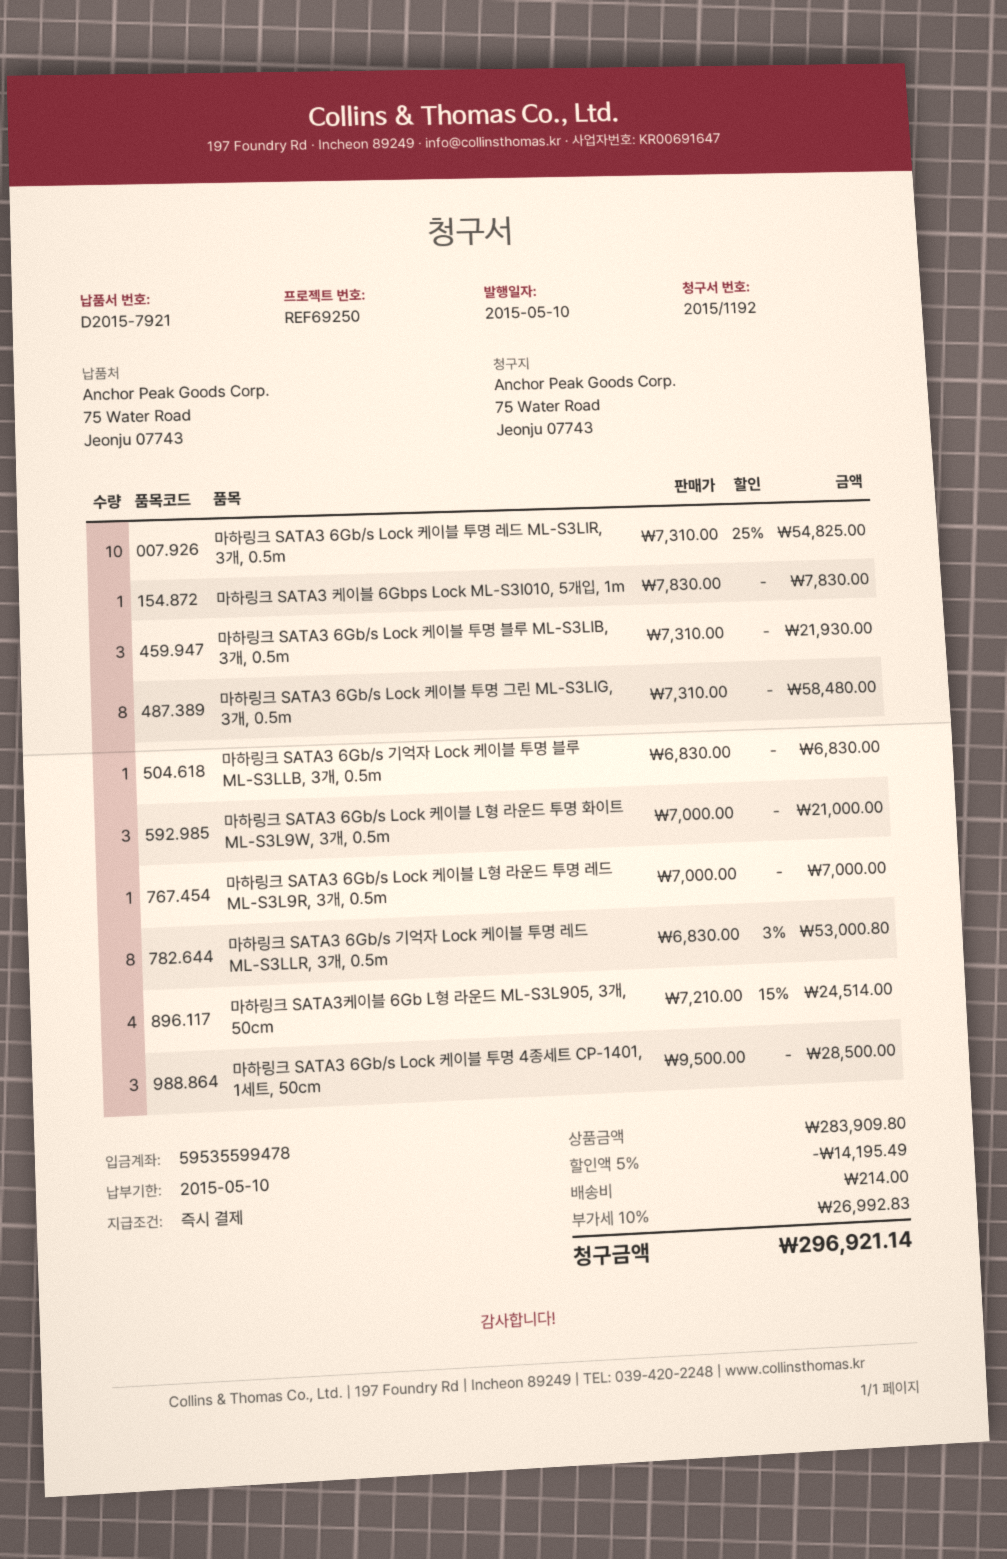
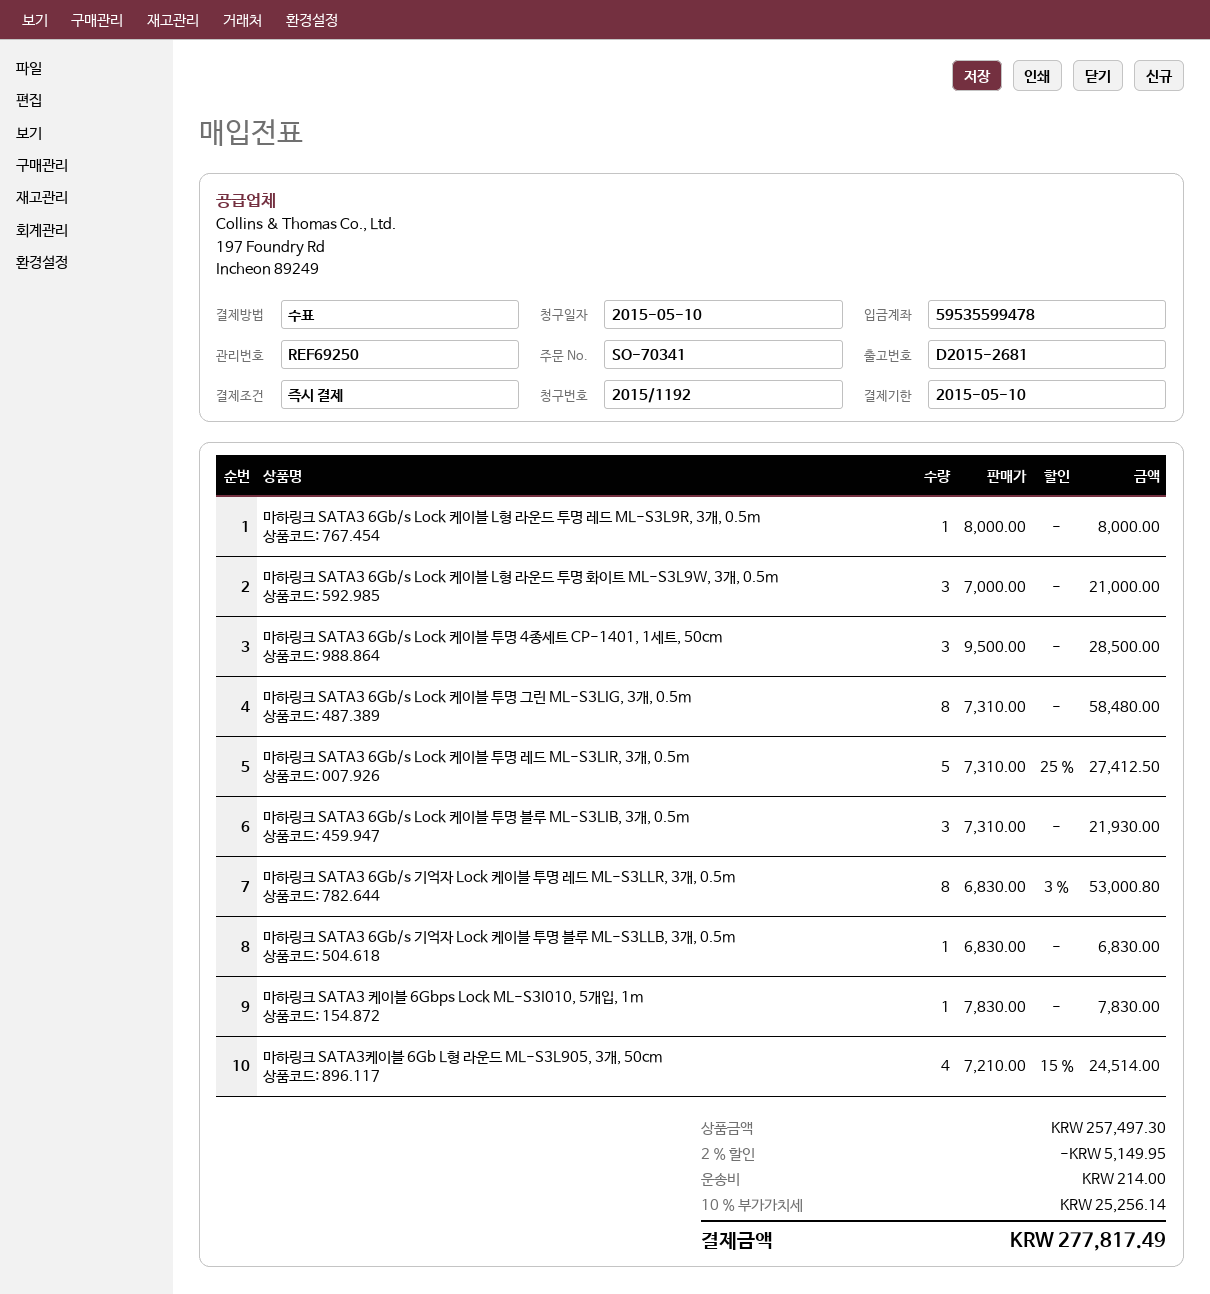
delivery note number: D2015-7921 -> D2015-2681
마하링크 SATA3 6Gb/s Lock 케이블 투명 레드 ML-S3LIR, 3개, 0.5m: 10 x 7310.00 - 25% = 54825.00 -> 5 x 7310.00 - 25% = 27412.50
마하링크 SATA3 6Gb/s Lock 케이블 L형 라운드 투명 레드 ML-S3L9R, 3개, 0.5m: 1 x 7000.00 = 7000.00 -> 1 x 8000.00 = 8000.00
subtotal: 283909.80 -> 257497.30
discount: 5% = 14195.49 -> 2% = 5149.95
tax: 10% = 26992.83 -> 10% = 25256.14
total: 296921.14 -> 277817.49

